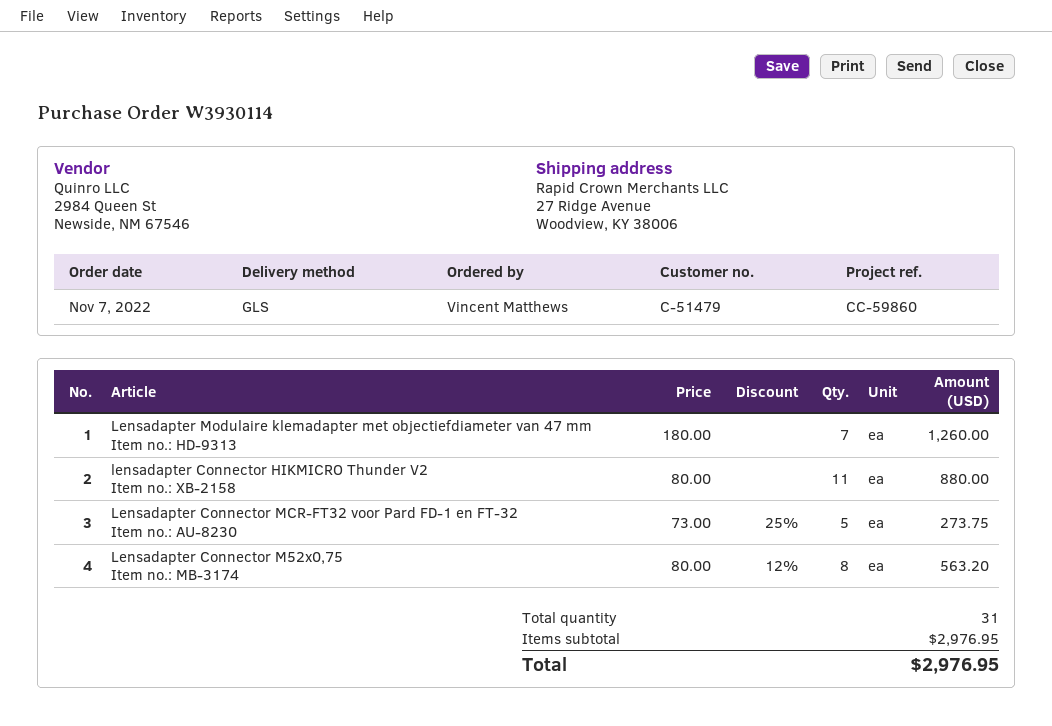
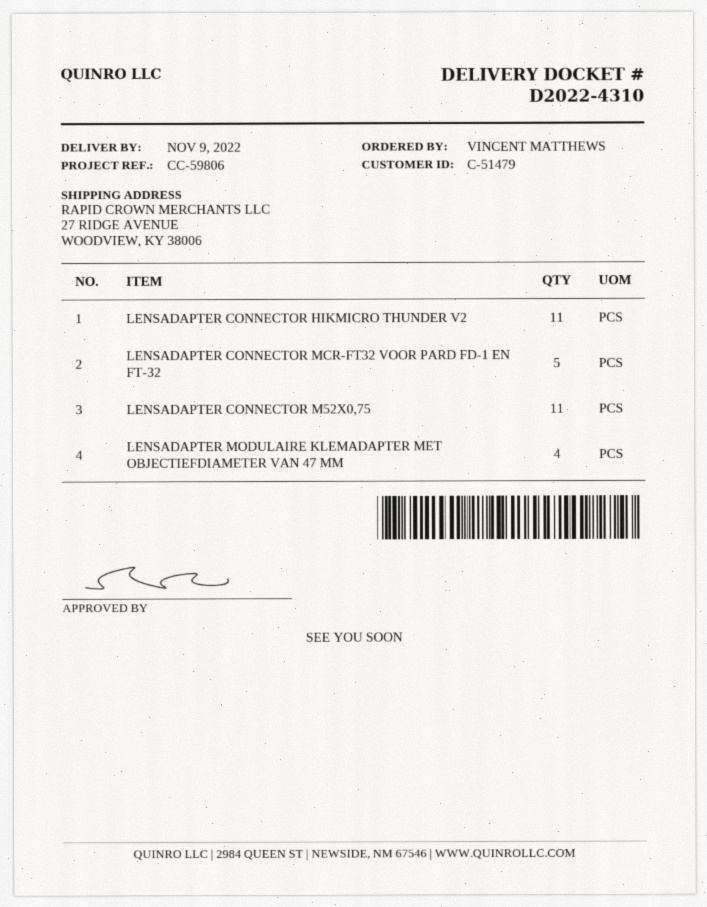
reference: CC-59860 -> CC-59806
Lensadapter Modulaire klemadapter met objectiefdiameter van 47 mm: 7 -> 4
Lensadapter Connector M52x0,75: 8 -> 11

